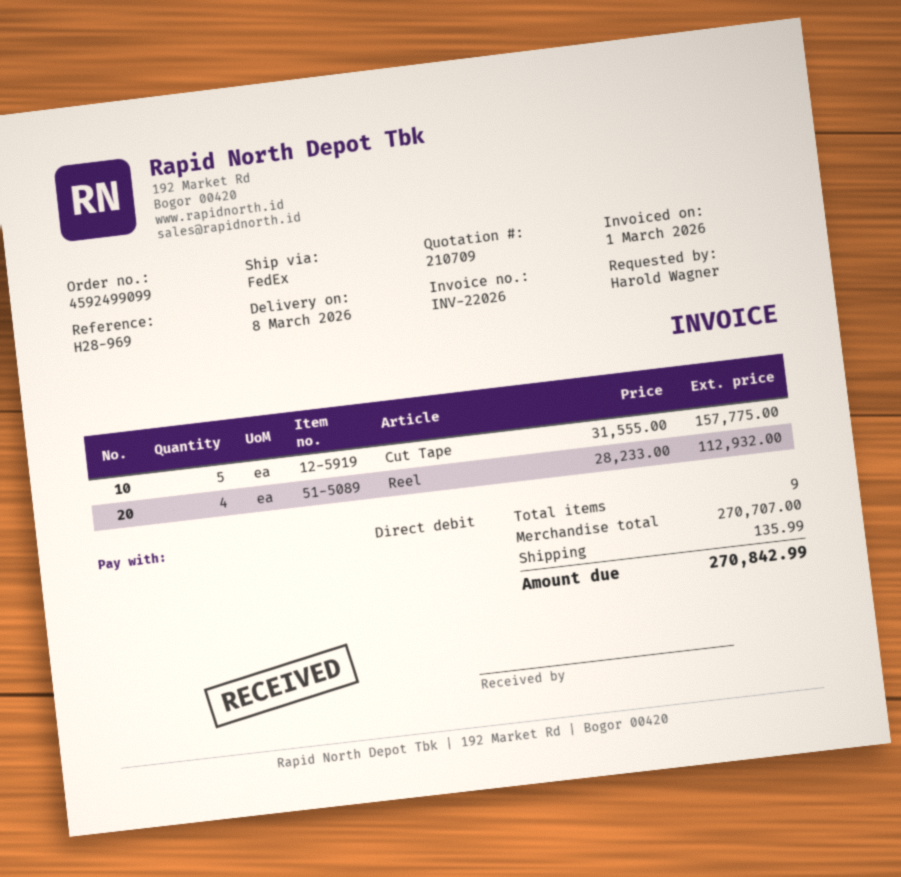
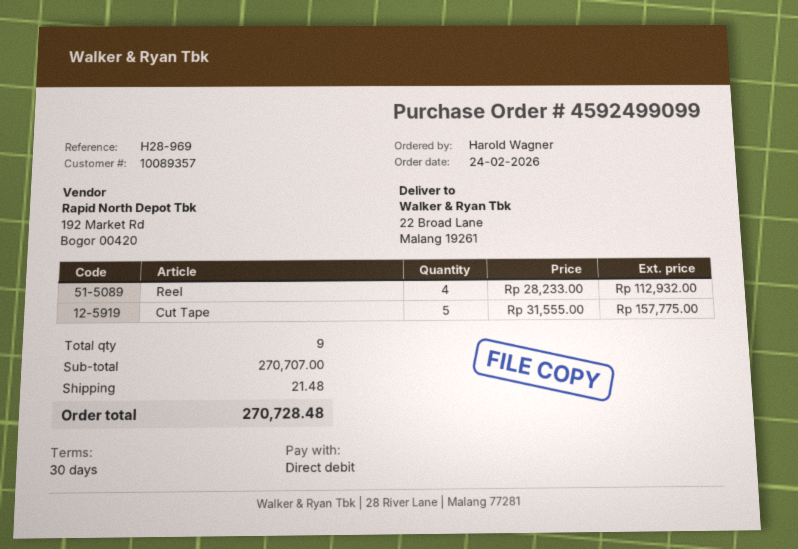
shipping: 135.99 -> 21.48
total: 270842.99 -> 270728.48

